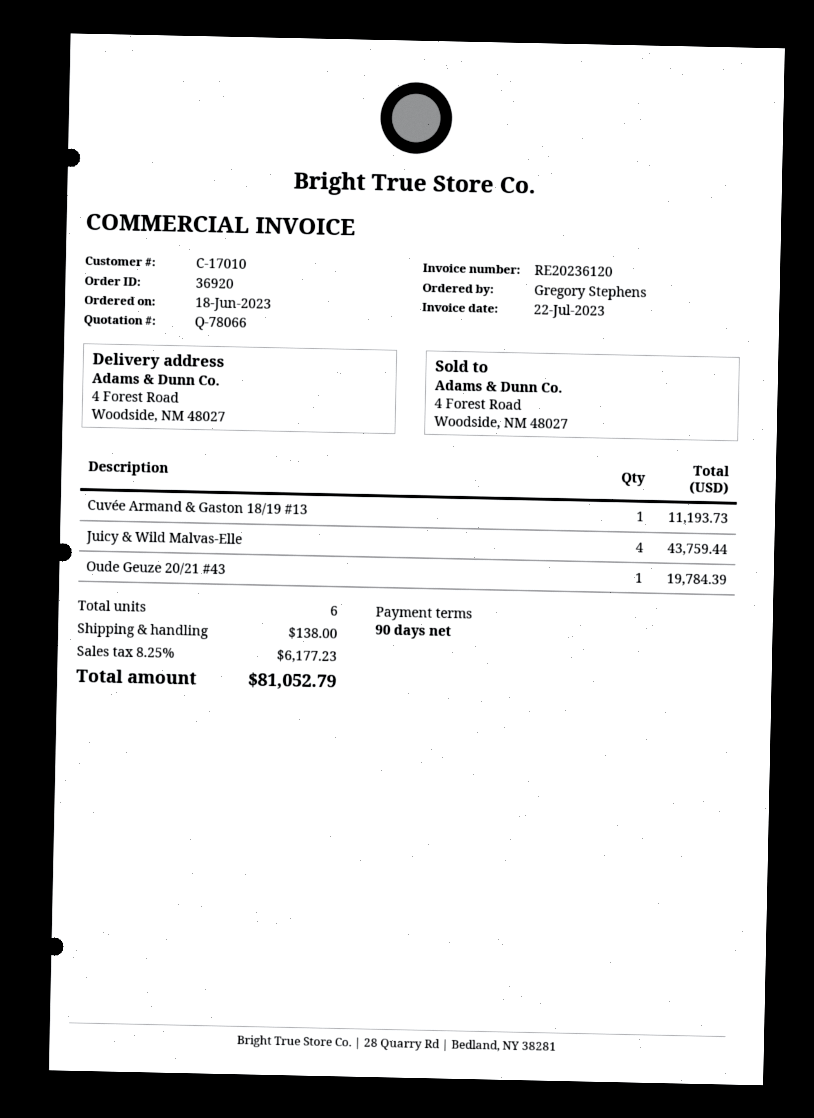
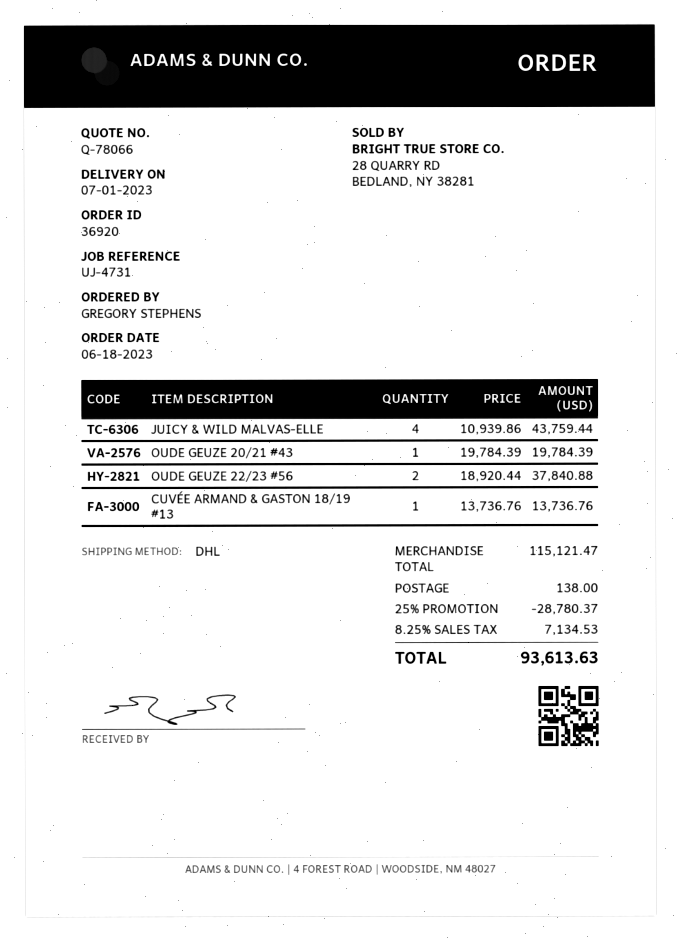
Cuvée Armand & Gaston 18/19 #13: 1 for 11193.73 -> 1 for 13736.76
OUDE GEUZE 22/23 #56: none -> 2 for 37840.88
discount: none -> 25% = 28780.37
tax: 8.25% = 6177.23 -> 8.25% = 7134.53
total: 81052.79 -> 93613.63

